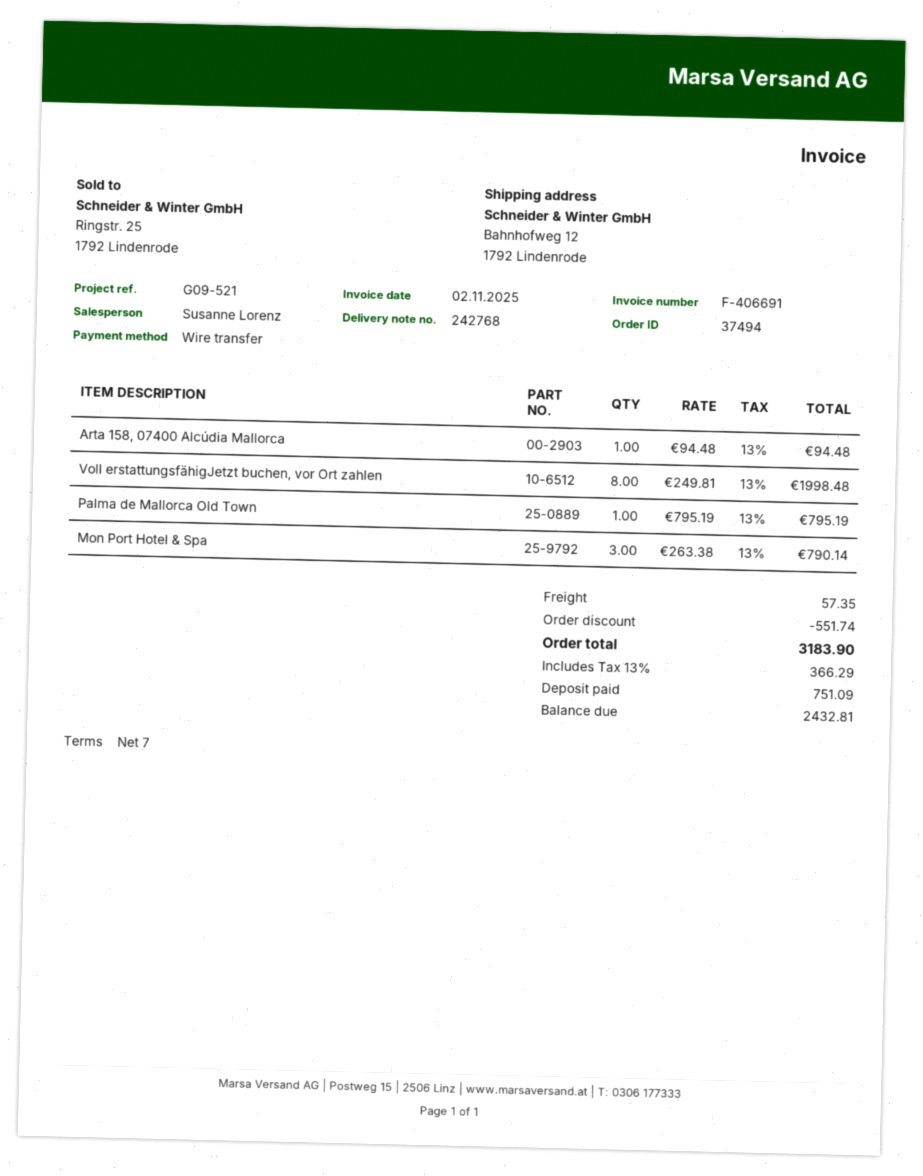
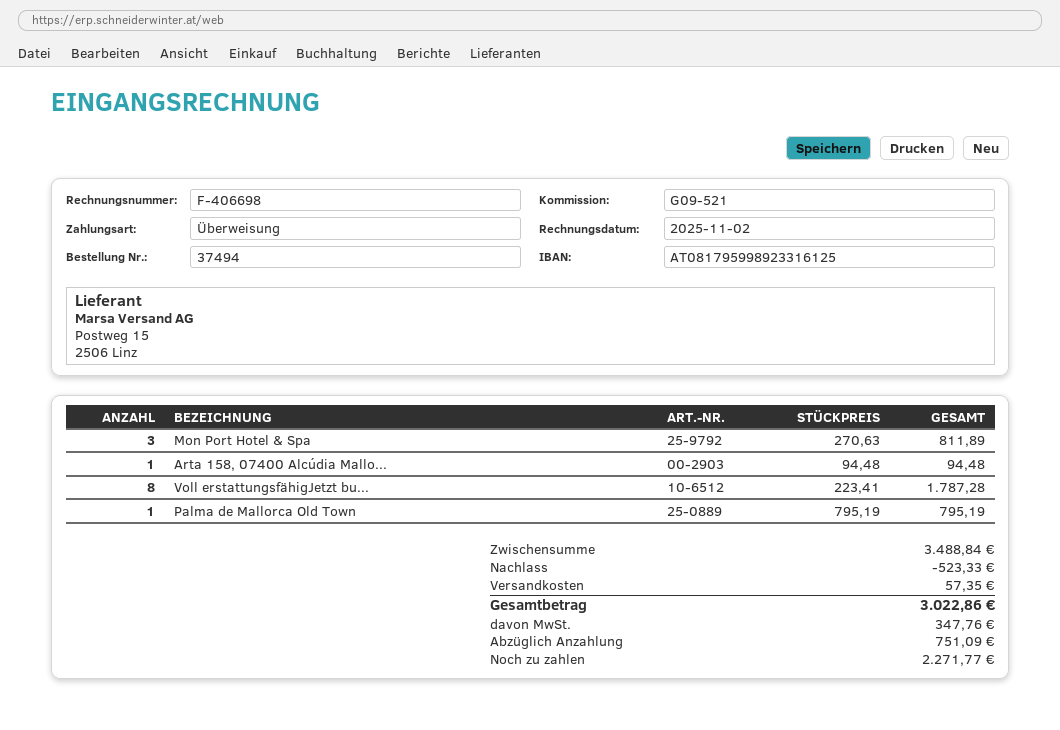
invoice number: F-406691 -> F-406698
Voll erstattungsfähigJetzt buchen, vor Ort zahlen: 8 x 249.81 = 1998.48 -> 8 x 223.41 = 1787.28
Mon Port Hotel & Spa: 3 x 263.38 = 790.14 -> 3 x 270.63 = 811.89
discount: 551.74 -> 523.33
tax: 366.29 -> 347.76
total: 3183.90 -> 3022.86
balance: 2432.81 -> 2271.77

